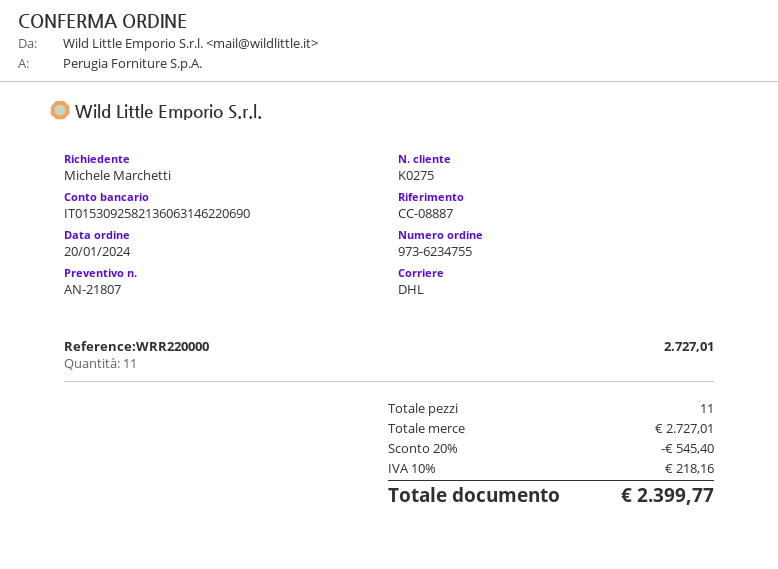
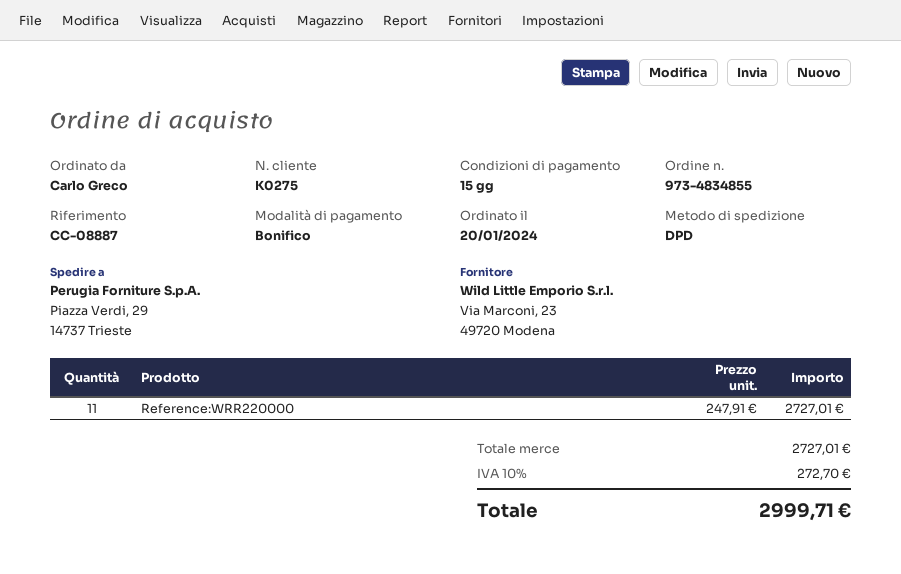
order number: 973-6234755 -> 973-4834855
ordered by: Michele Marchetti -> Carlo Greco
shipping method: DHL -> DPD
discount: 20% = 545.40 -> none
tax: 10% = 218.16 -> 10% = 272.70
total: 2399.77 -> 2999.71

